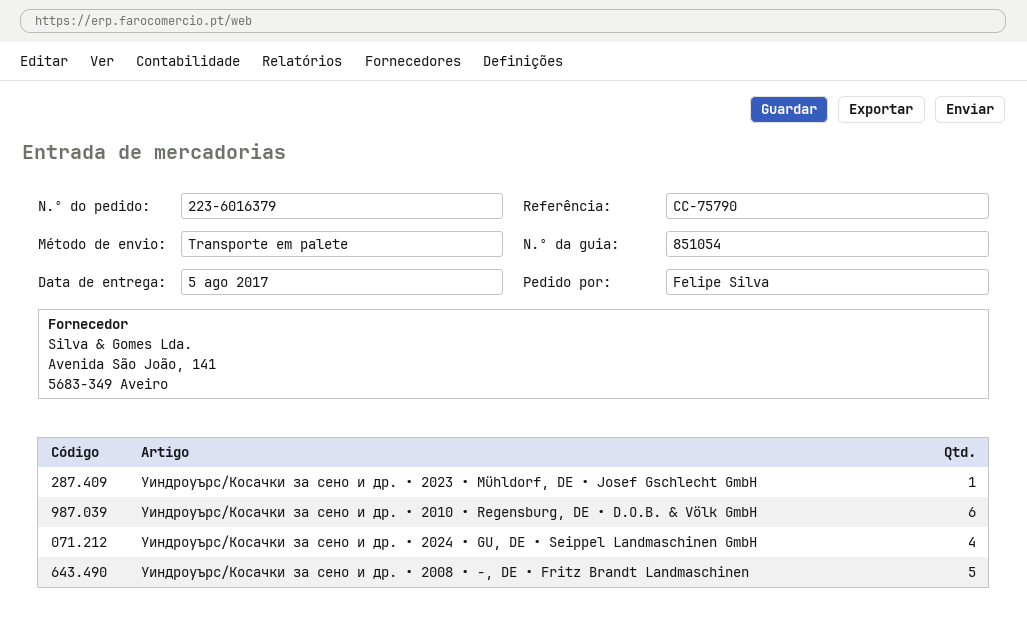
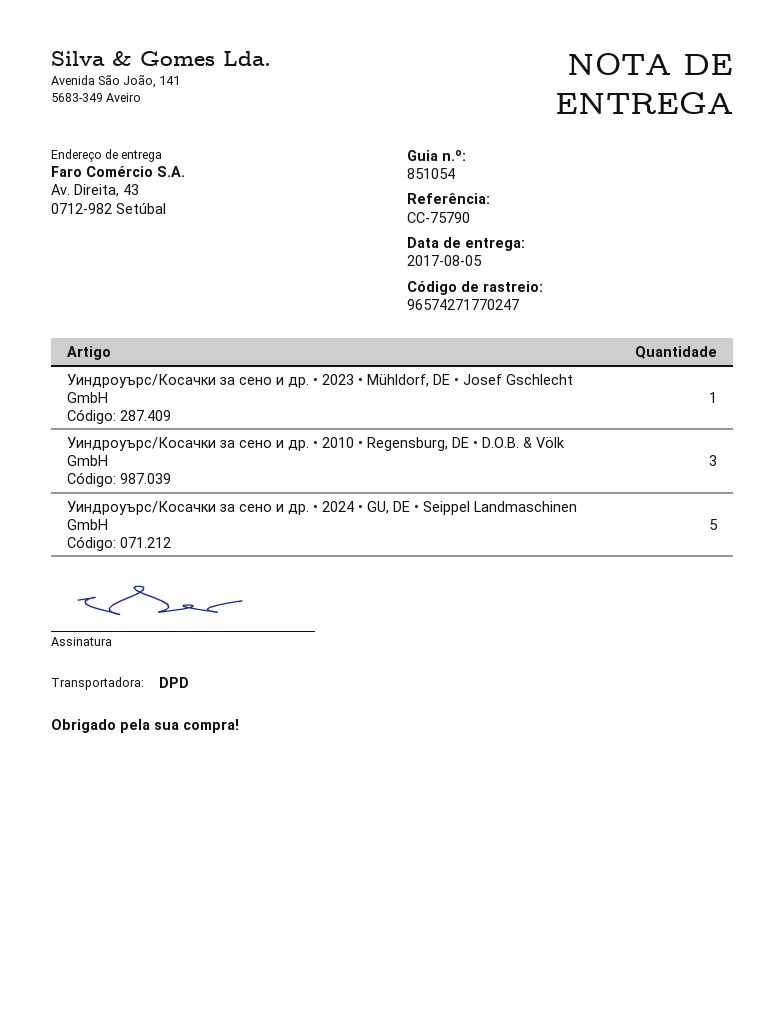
shipping method: pallet freight -> DPD
Уиндроуърс/Косачки за сено и др. • 2010 • Regensburg, DE • D.O.B. & Völk GmbH: 6 -> 3
Уиндроуърс/Косачки за сено и др. • 2024 • GU, DE • Seippel Landmaschinen GmbH: 4 -> 5
Уиндроуърс/Косачки за сено и др. • 2008 • -, DE • Fritz Brandt Landmaschinen: 5 -> none

